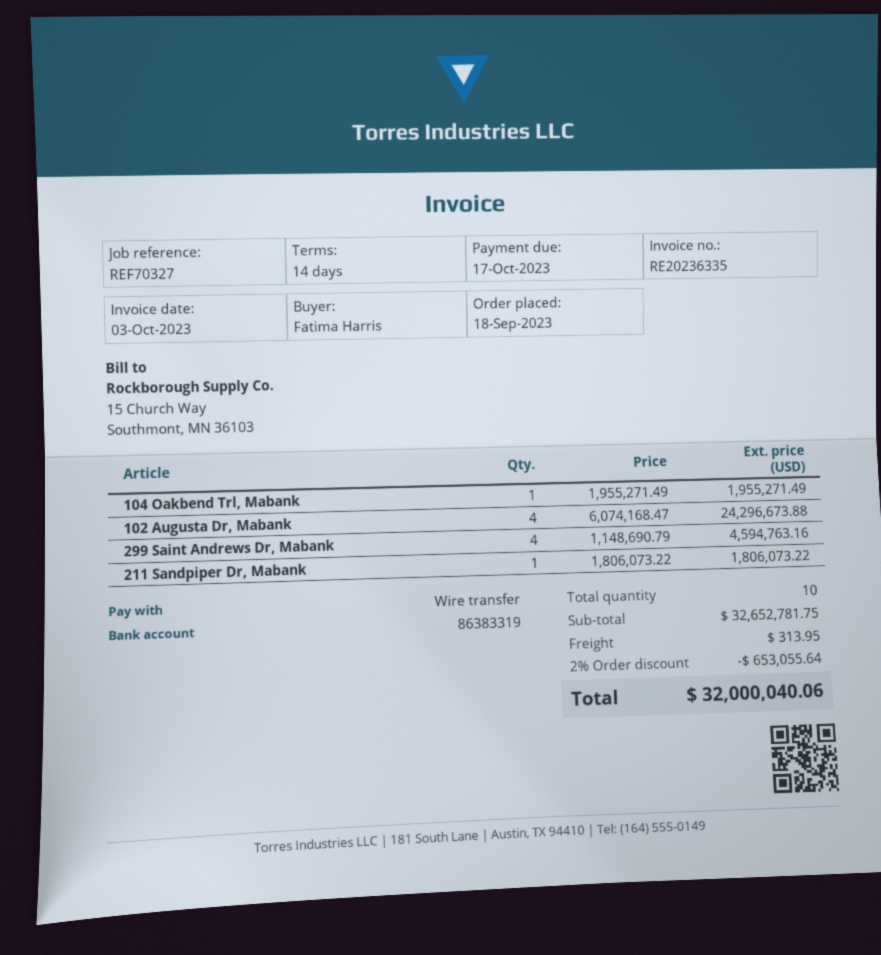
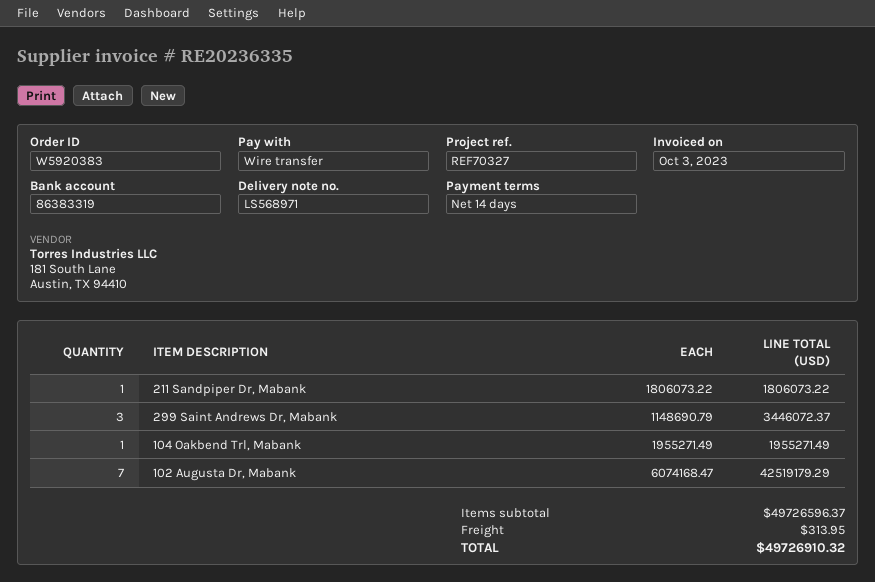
102 Augusta Dr, Mabank: 4 x 6074168.47 = 24296673.88 -> 7 x 6074168.47 = 42519179.29
299 Saint Andrews Dr, Mabank: 4 x 1148690.79 = 4594763.16 -> 3 x 1148690.79 = 3446072.37
subtotal: 32652781.75 -> 49726596.37
discount: 2% = 653055.64 -> none
total: 32000040.06 -> 49726910.32

